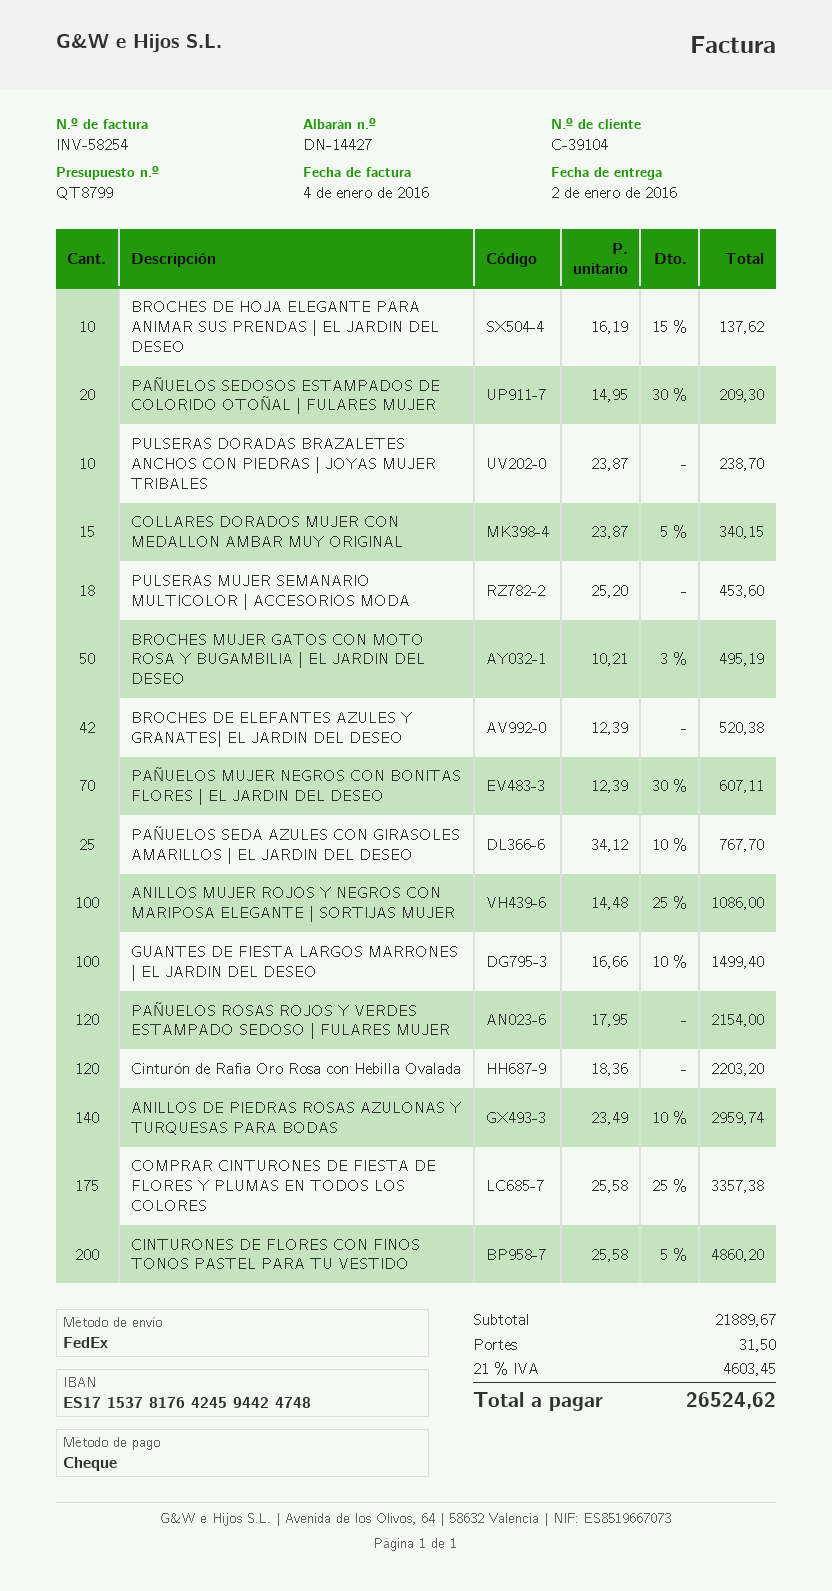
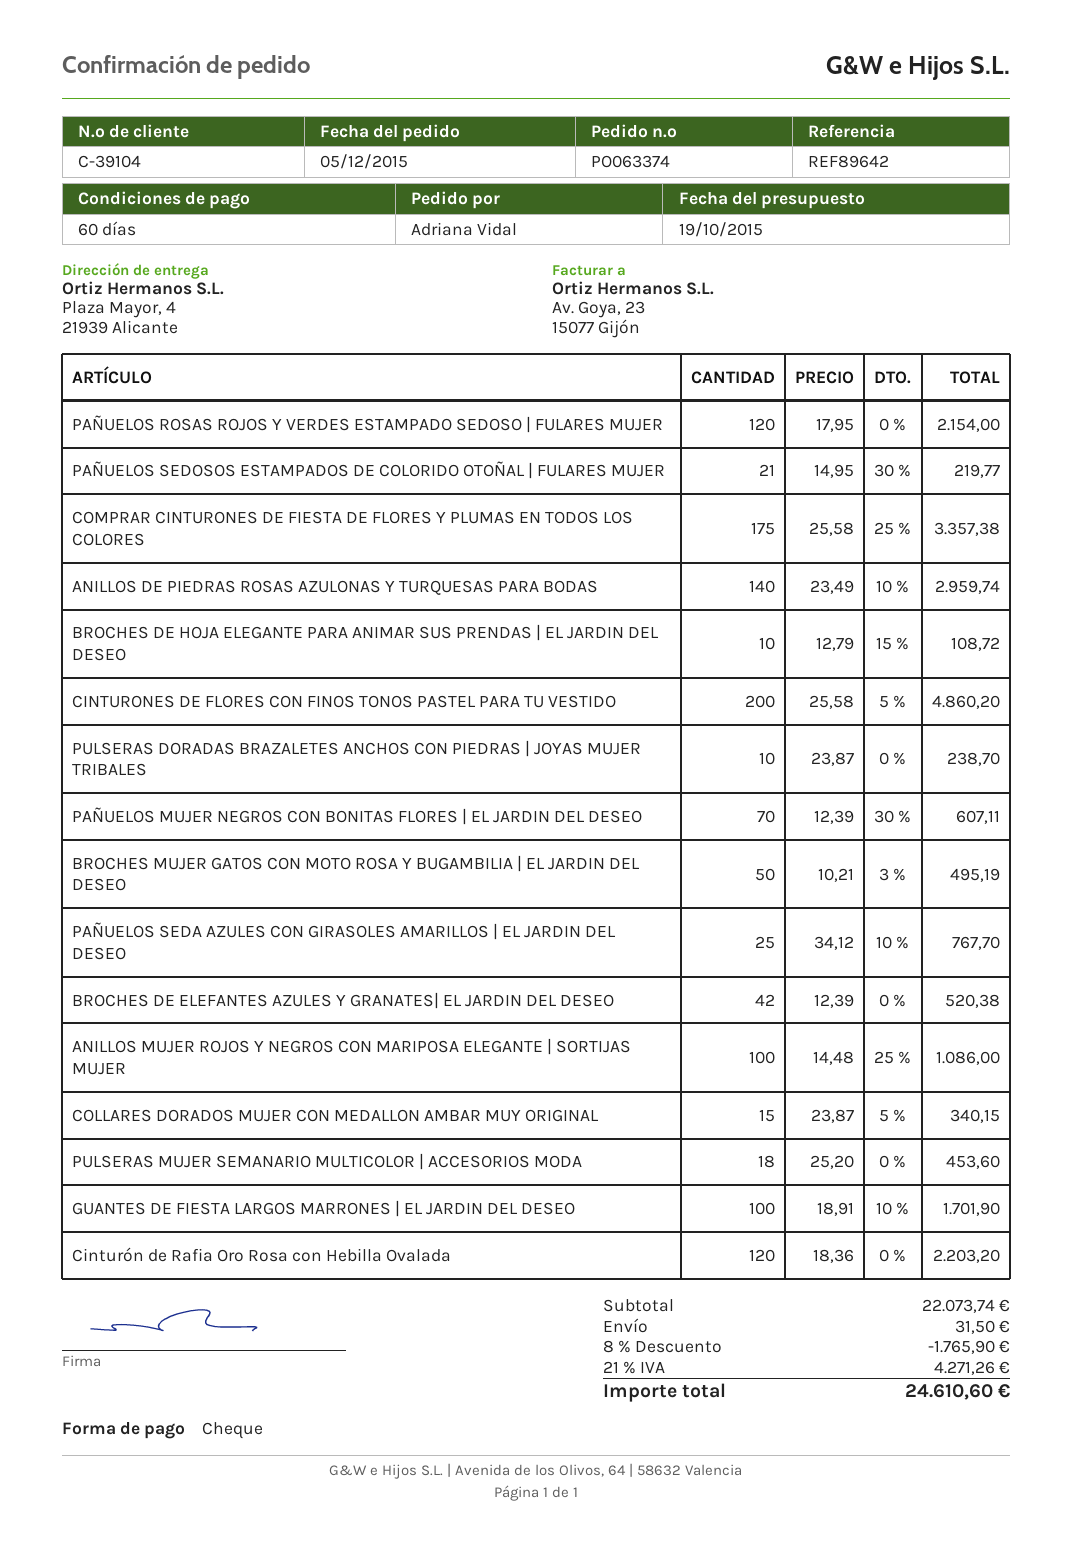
BROCHES DE HOJA ELEGANTE PARA ANIMAR SUS PRENDAS | EL JARDIN DEL DESEO: 10 x 16.19 - 15% = 137.62 -> 10 x 12.79 - 15% = 108.72
PAÑUELOS SEDOSOS ESTAMPADOS DE COLORIDO OTOÑAL | FULARES MUJER: 20 x 14.95 - 30% = 209.30 -> 21 x 14.95 - 30% = 219.77
GUANTES DE FIESTA LARGOS MARRONES | EL JARDIN DEL DESEO: 100 x 16.66 - 10% = 1499.40 -> 100 x 18.91 - 10% = 1701.90
subtotal: 21889.67 -> 22073.74
discount: none -> 8% = 1765.90
tax: 21% = 4603.45 -> 21% = 4271.26
total: 26524.62 -> 24610.60

